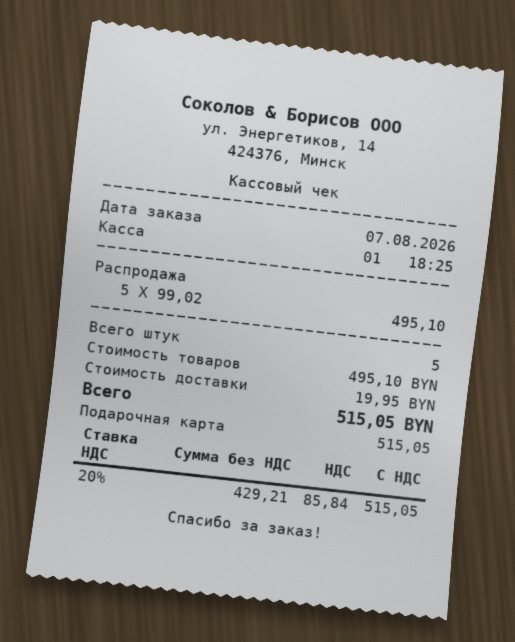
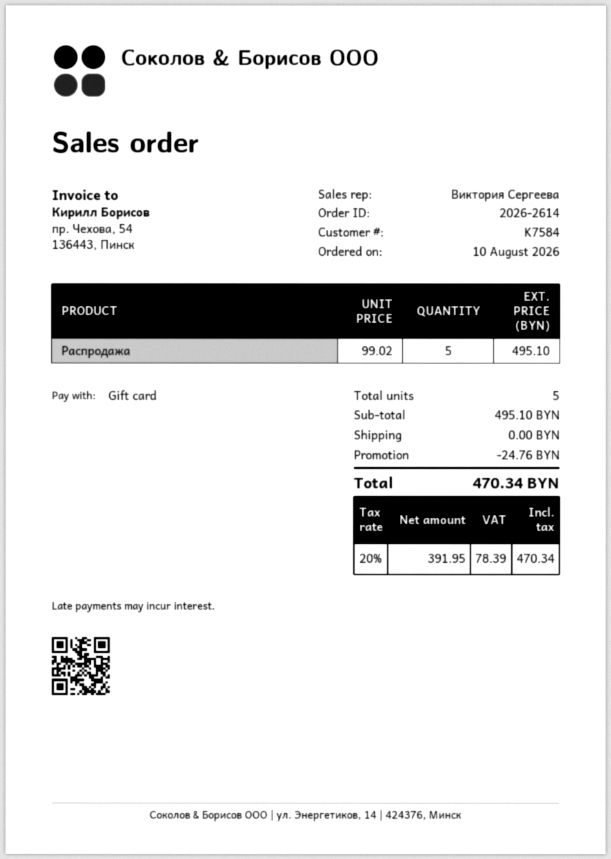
order date: 2026-08-07 -> 2026-08-10
discount: none -> 24.76
shipping: 19.95 -> 0.00
net: 429.21 -> 391.95
tax: 20% = 85.84 -> 20% = 78.39
total: 515.05 -> 470.34

